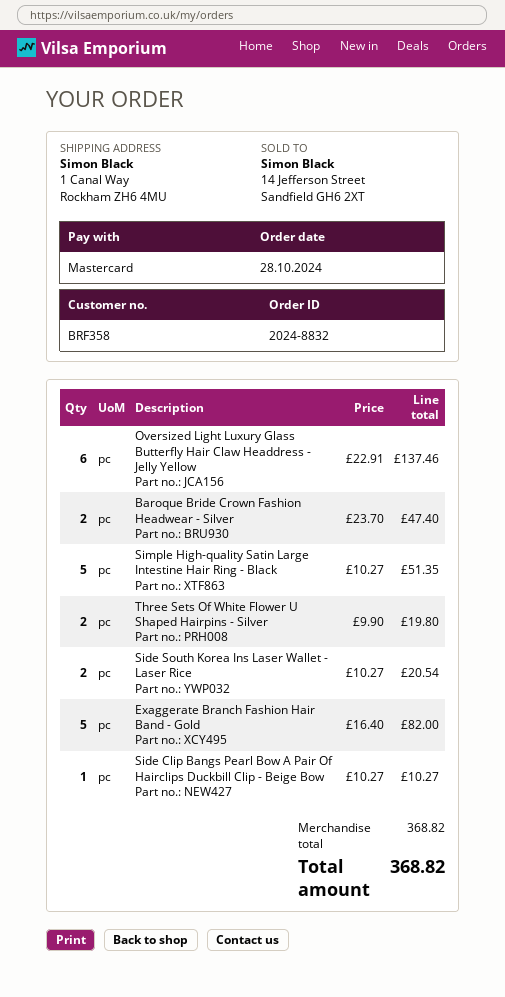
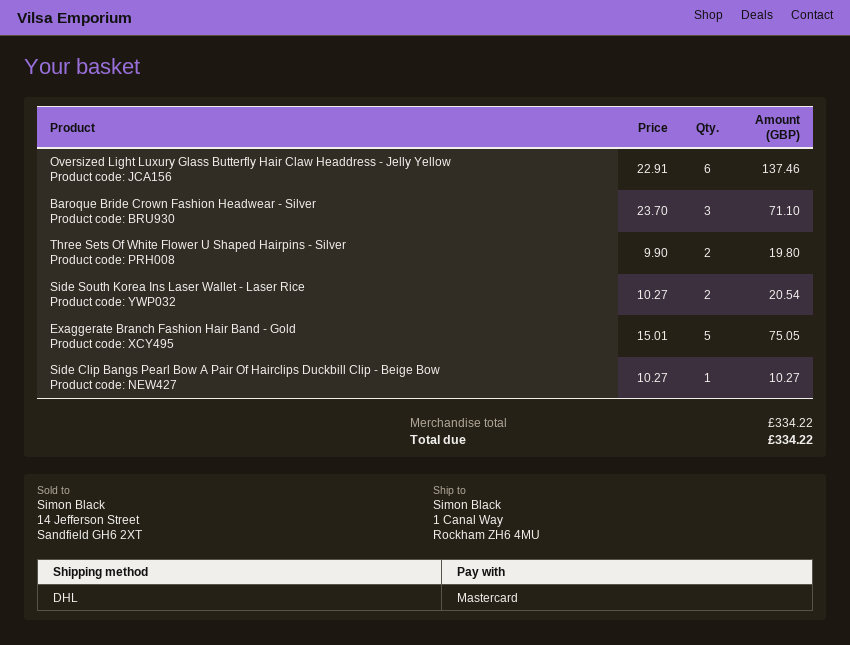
Baroque Bride Crown Fashion Headwear - Silver: 2 x 23.70 = 47.40 -> 3 x 23.70 = 71.10
Simple High-quality Satin Large Intestine Hair Ring - Black: 5 x 10.27 = 51.35 -> none
Exaggerate Branch Fashion Hair Band - Gold: 5 x 16.40 = 82.00 -> 5 x 15.01 = 75.05
subtotal: 368.82 -> 334.22
total: 368.82 -> 334.22

